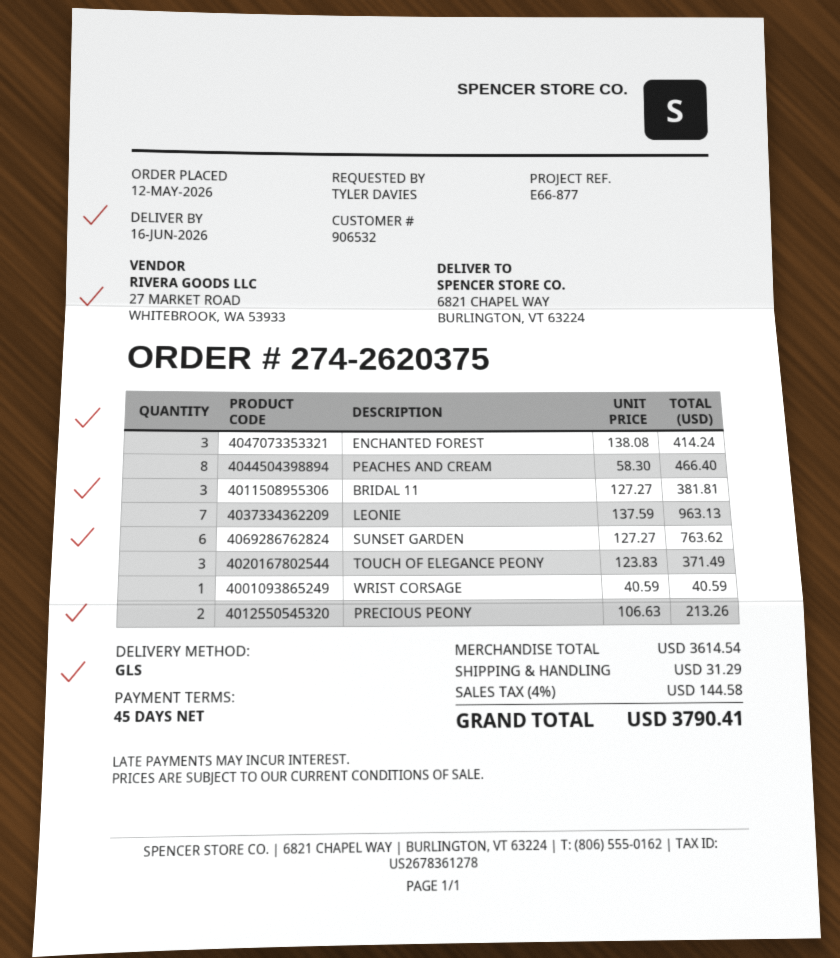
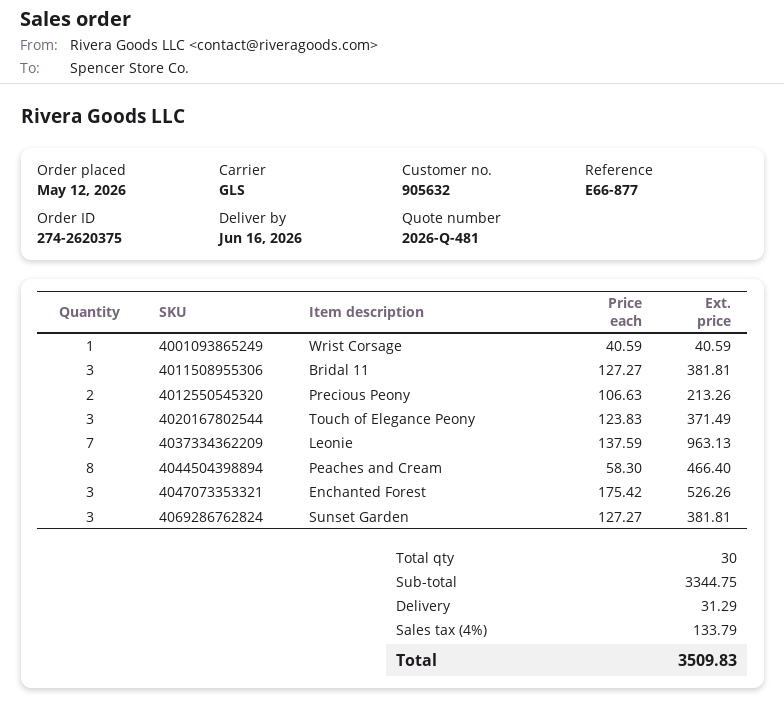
customer number: 906532 -> 905632
ENCHANTED FOREST: 3 x 138.08 = 414.24 -> 3 x 175.42 = 526.26
SUNSET GARDEN: 6 x 127.27 = 763.62 -> 3 x 127.27 = 381.81
subtotal: 3614.54 -> 3344.75
tax: 4% = 144.58 -> 4% = 133.79
total: 3790.41 -> 3509.83

